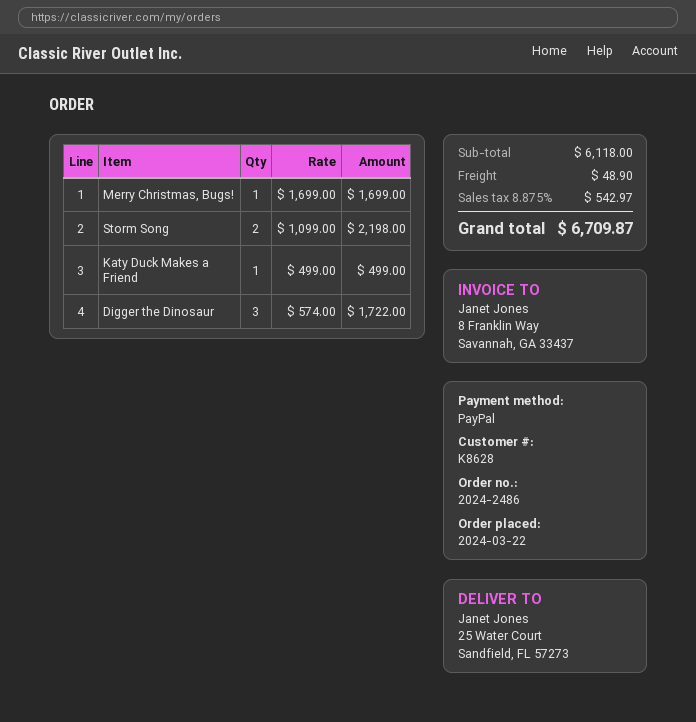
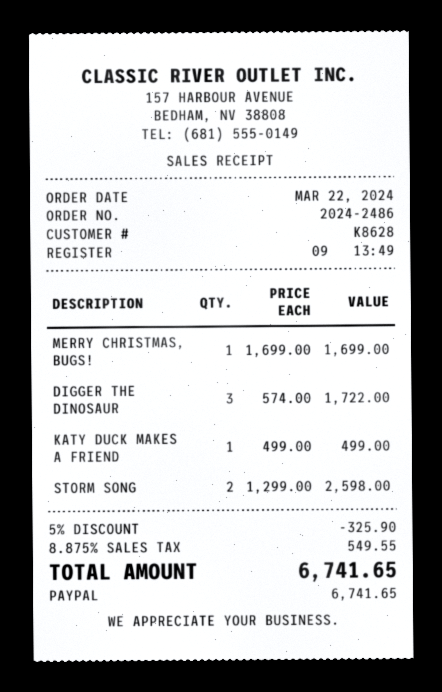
Storm Song: 2 x 1099.00 = 2198.00 -> 2 x 1299.00 = 2598.00
discount: none -> 5% = 325.90
shipping: 48.90 -> none
tax: 8.875% = 542.97 -> 8.875% = 549.55
total: 6709.87 -> 6741.65

